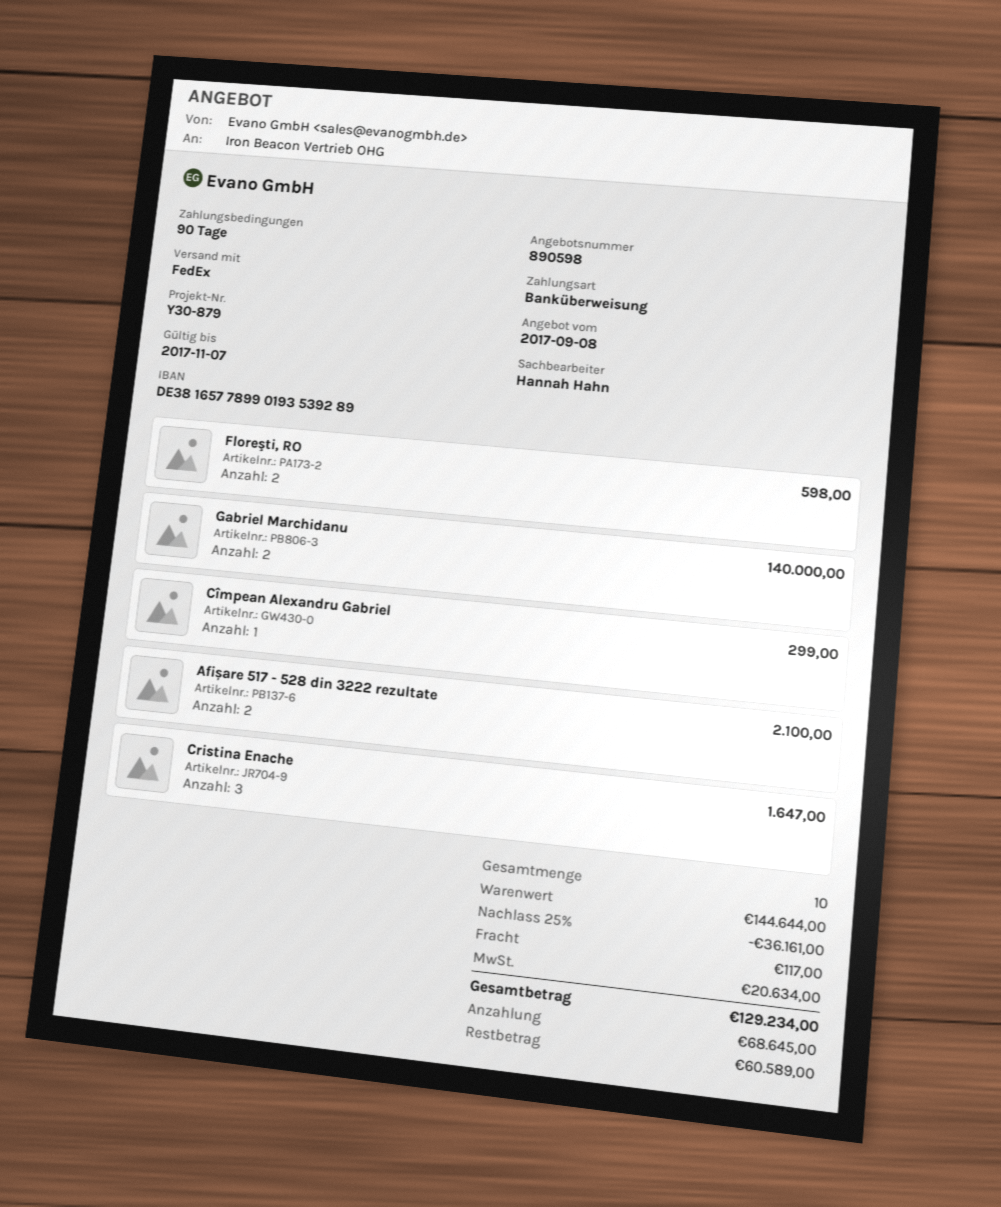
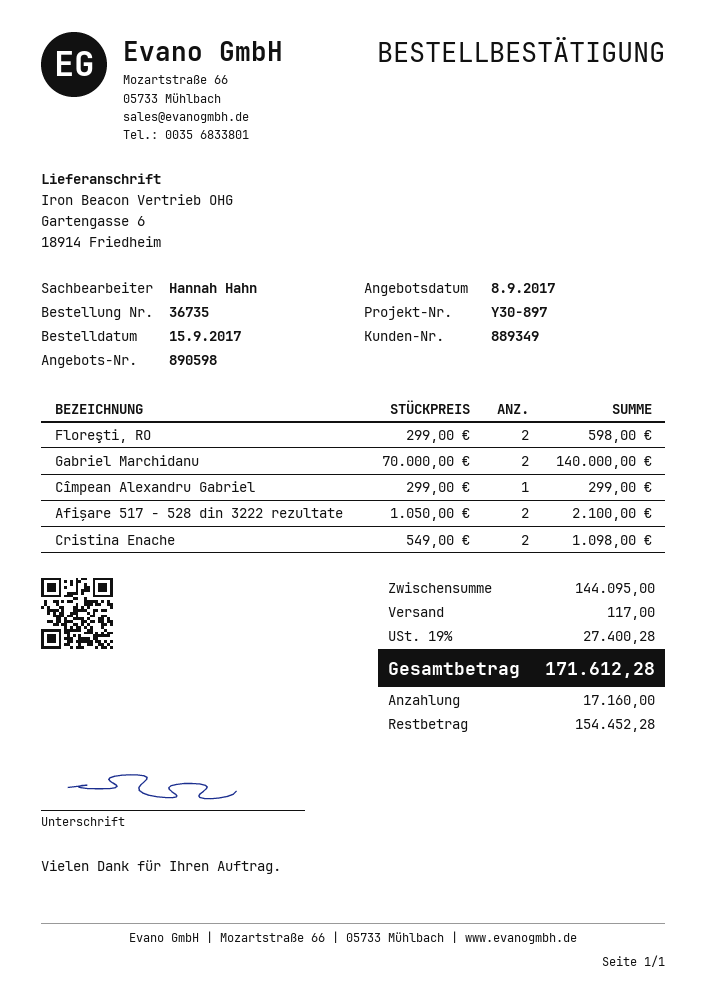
reference: Y30-879 -> Y30-897
Cristina Enache: 3 for 1647.00 -> 2 for 1098.00
subtotal: 144644.00 -> 144095.00
discount: 25% = 36161.00 -> none
tax: 20634.00 -> 27400.28
total: 129234.00 -> 171612.28
deposit: 68645.00 -> 17160.00
balance: 60589.00 -> 154452.28

